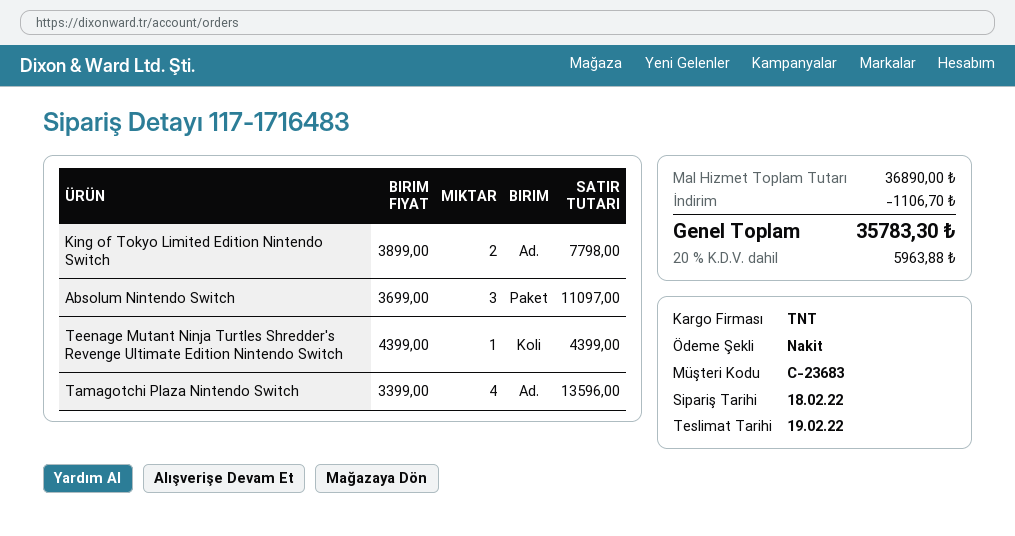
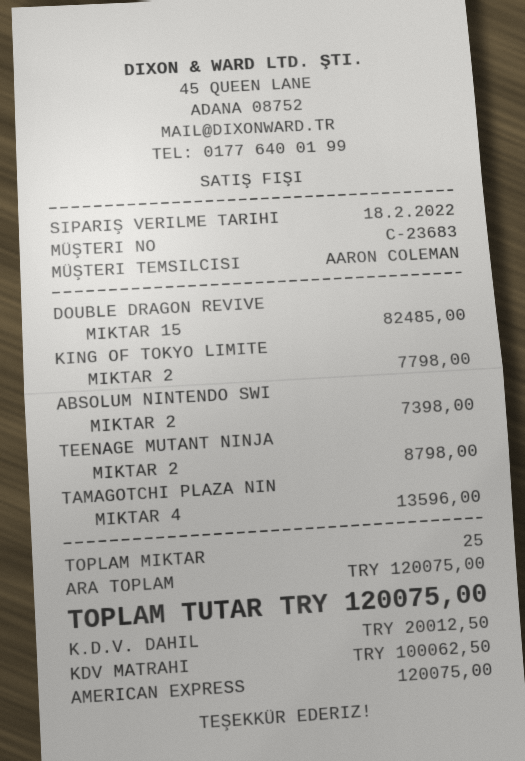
payment method: cash -> American Express
Absolum Nintendo Switch: 3 for 11097.00 -> 2 for 7398.00
Teenage Mutant Ninja Turtles Shredder's Revenge Ultimate Edition Nintendo Switch: 1 for 4399.00 -> 2 for 8798.00
DOUBLE DRAGON REVIVE: none -> 15 for 82485.00
subtotal: 36890.00 -> 120075.00
discount: 1106.70 -> none
tax: 5963.88 -> 20012.50
total: 35783.30 -> 120075.00

